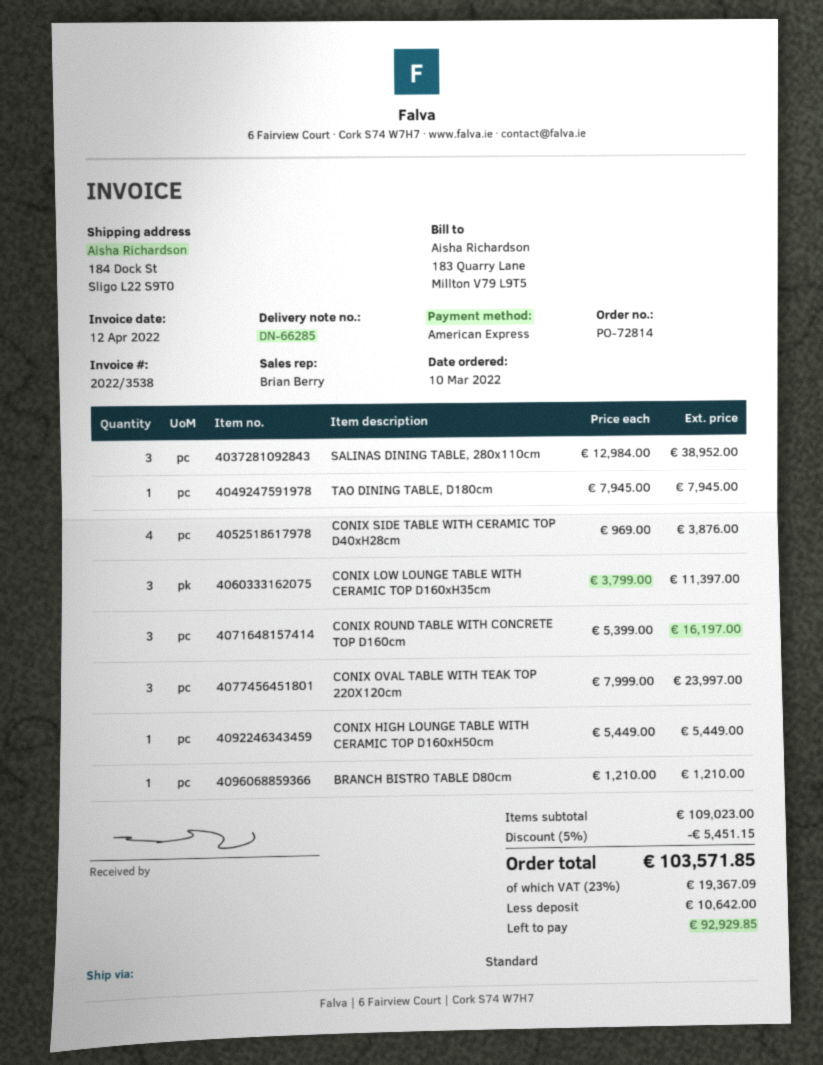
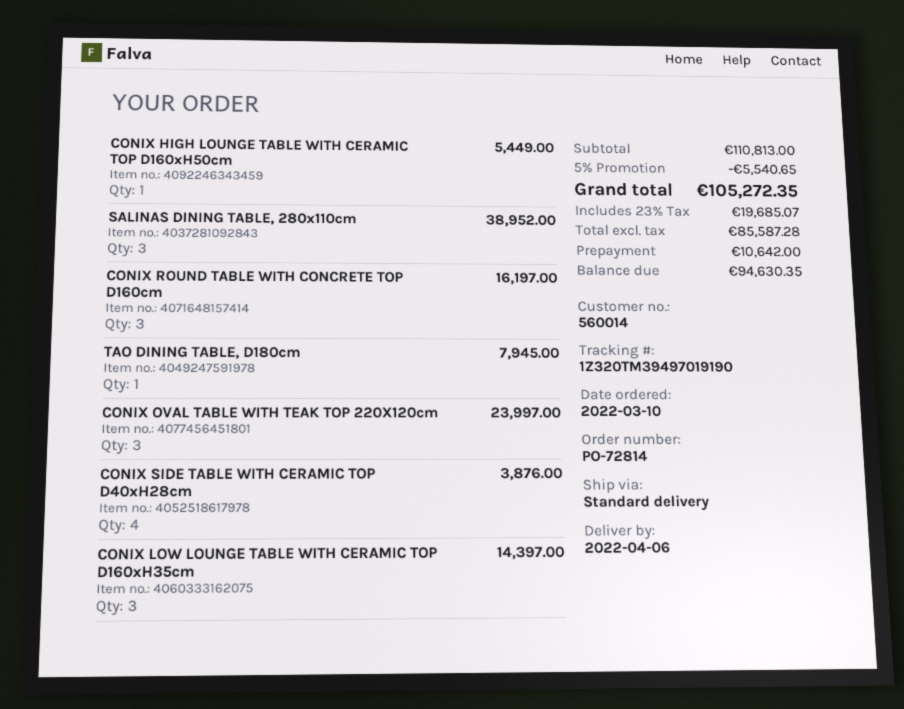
CONIX LOW LOUNGE TABLE WITH CERAMIC TOP D160xH35cm: 3 for 11397.00 -> 3 for 14397.00
BRANCH BISTRO TABLE D80cm: 1 for 1210.00 -> none
subtotal: 109023.00 -> 110813.00
discount: 5% = 5451.15 -> 5% = 5540.65
tax: 23% = 19367.09 -> 23% = 19685.07
total: 103571.85 -> 105272.35
balance: 92929.85 -> 94630.35

